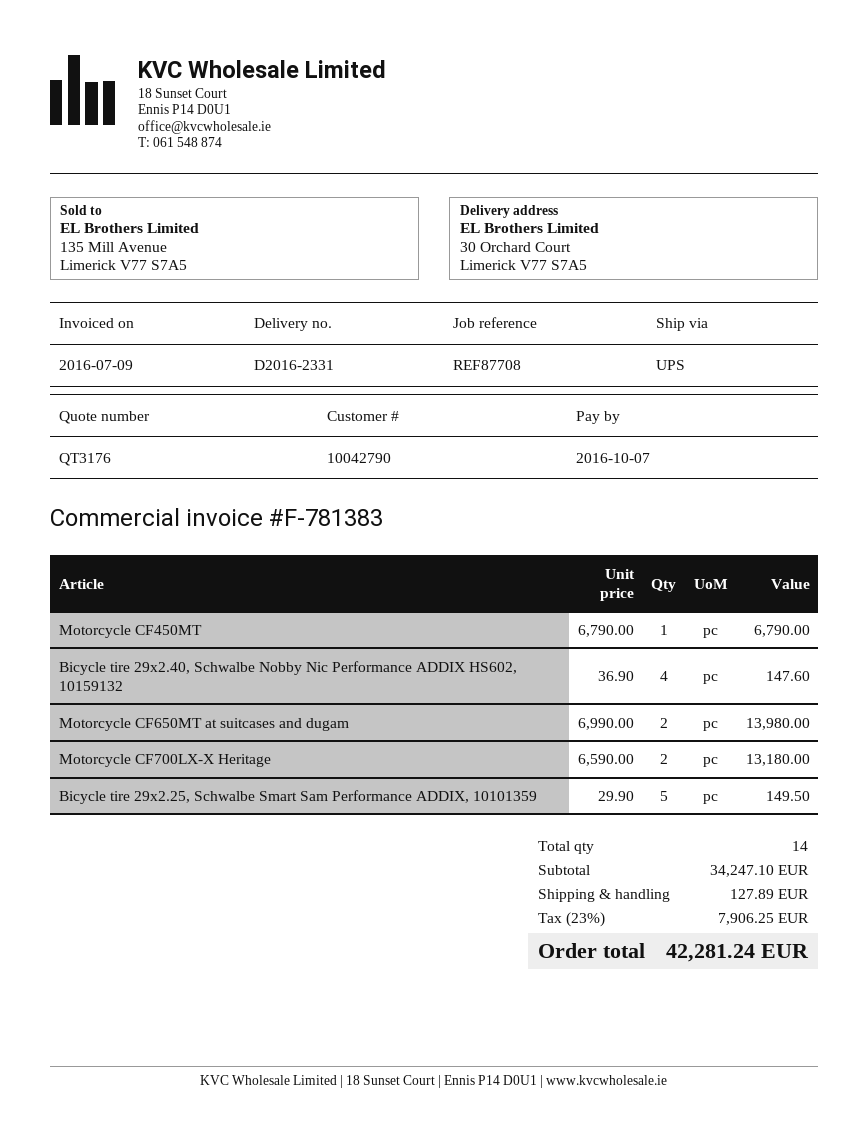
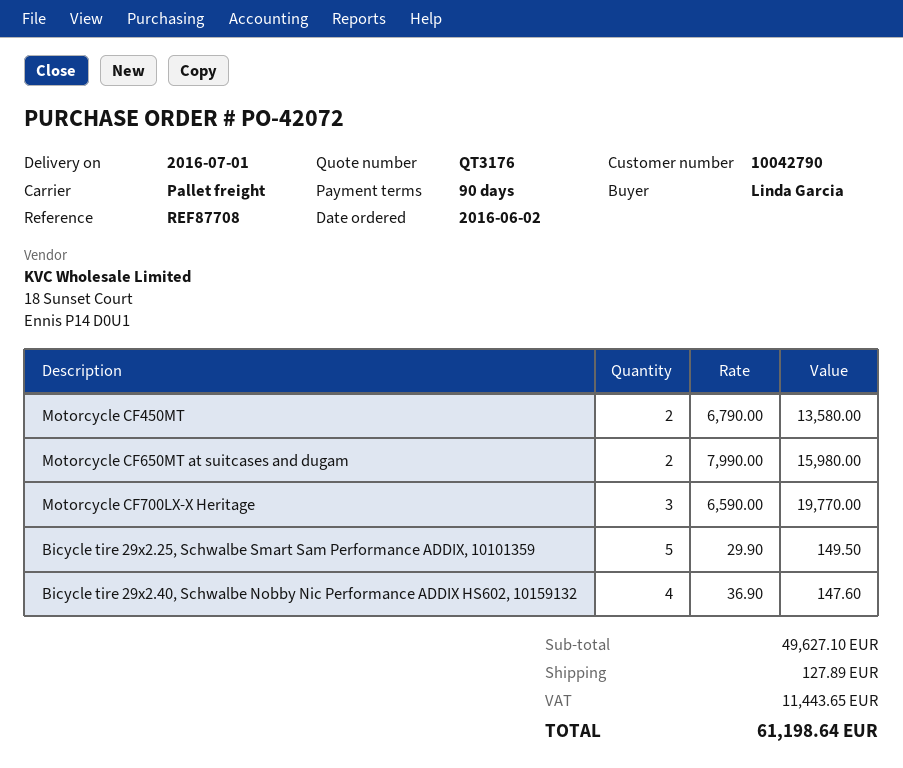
shipping method: UPS -> pallet freight
Motorcycle CF450MT: 1 x 6790.00 = 6790.00 -> 2 x 6790.00 = 13580.00
Motorcycle CF650MT at suitcases and dugam: 2 x 6990.00 = 13980.00 -> 2 x 7990.00 = 15980.00
Motorcycle CF700LX-X Heritage: 2 x 6590.00 = 13180.00 -> 3 x 6590.00 = 19770.00
subtotal: 34247.10 -> 49627.10
tax: 7906.25 -> 11443.65
total: 42281.24 -> 61198.64

